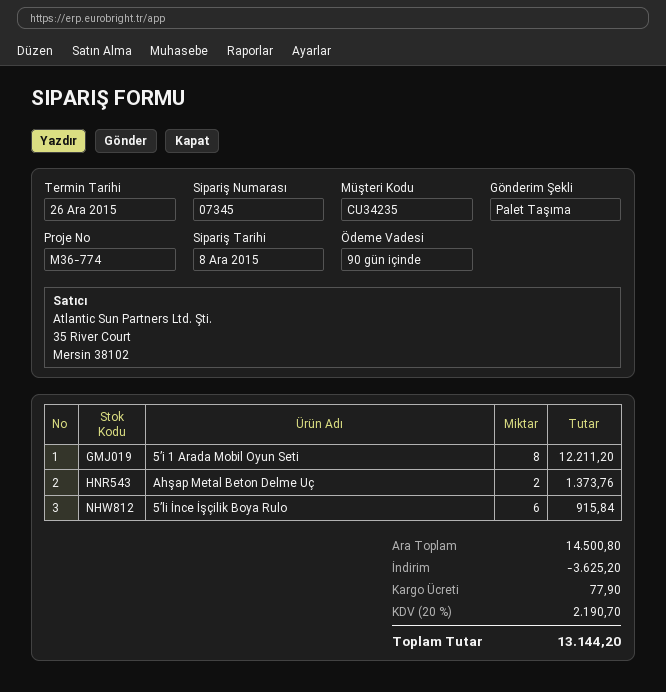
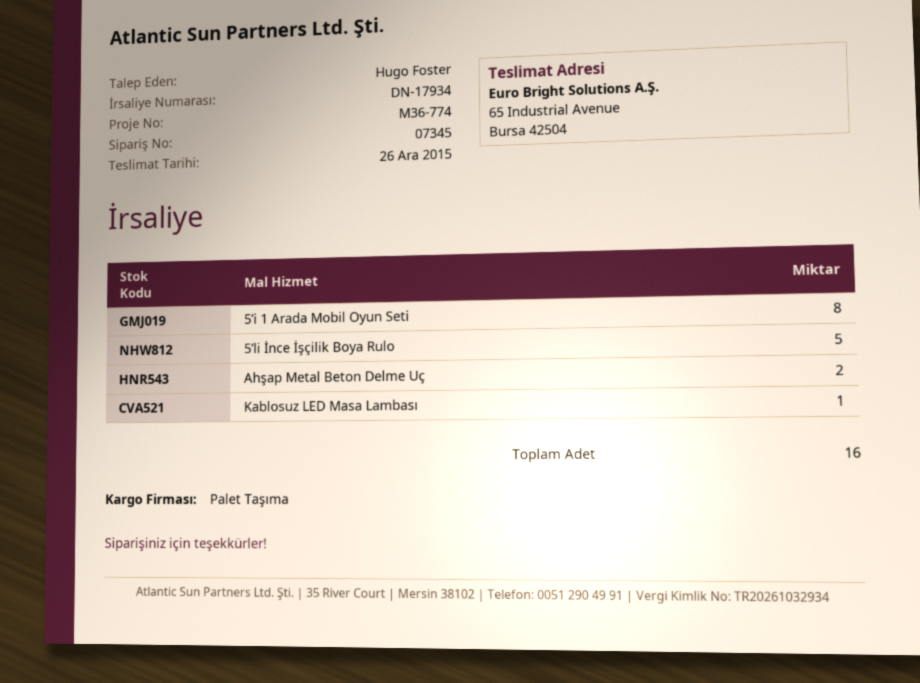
5’li İnce İşçilik Boya Rulo: 6 -> 5
Kablosuz LED Masa Lambası: none -> 1

